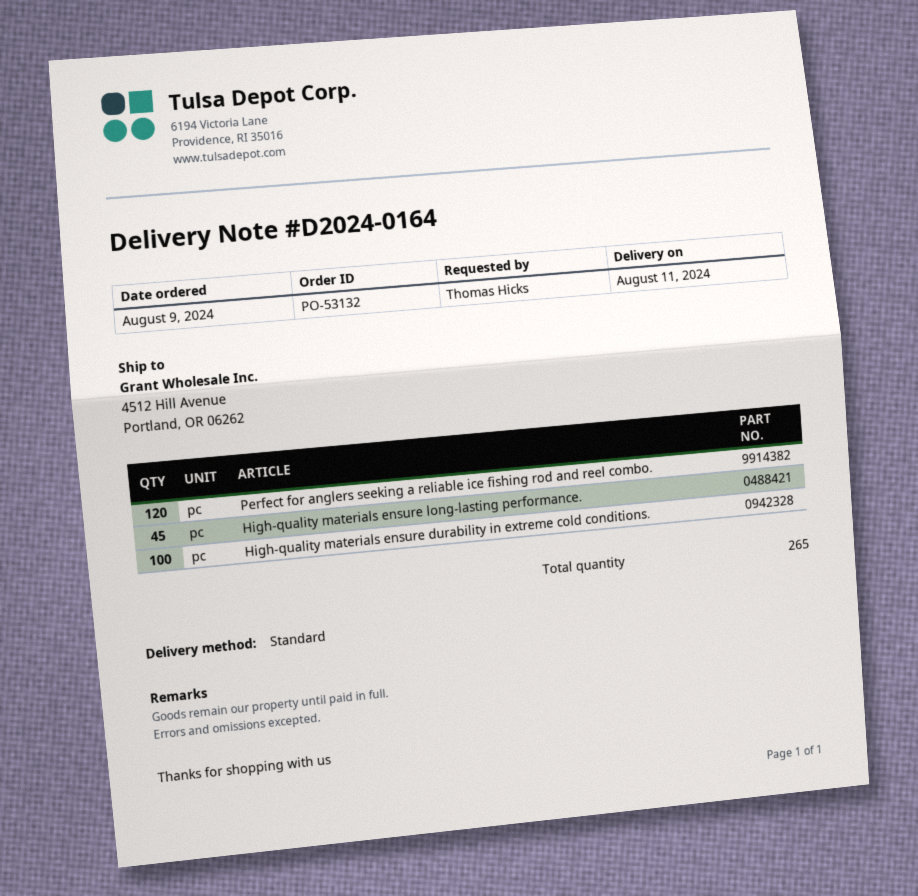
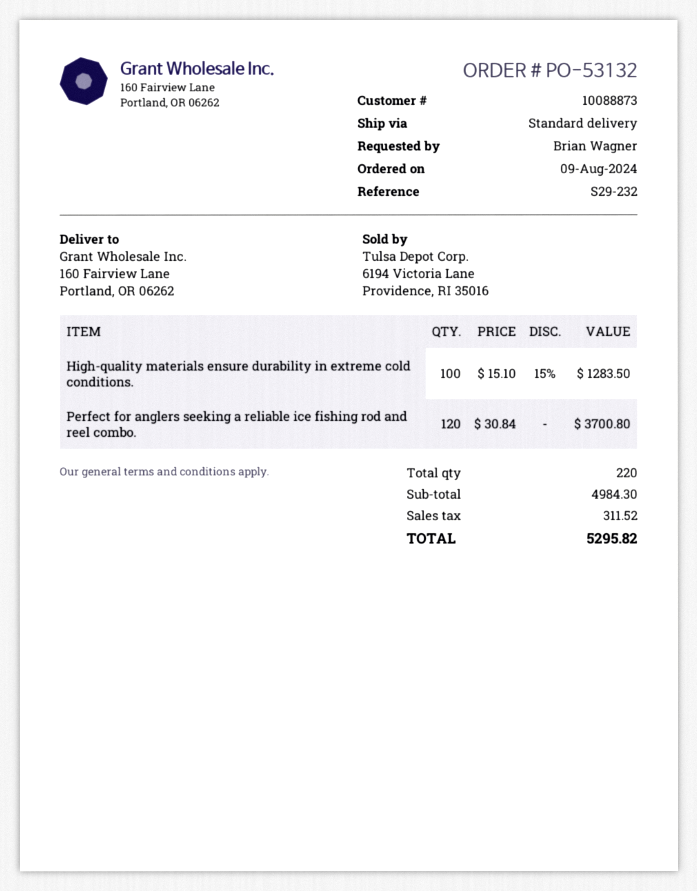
ordered by: Thomas Hicks -> Brian Wagner
ship to: 4512 Hill Avenue, Portland, OR 06262 -> 160 Fairview Lane, Portland, OR 06262
High-quality materials ensure long-lasting performance.: 45 -> none
total quantity: 265 -> 220

